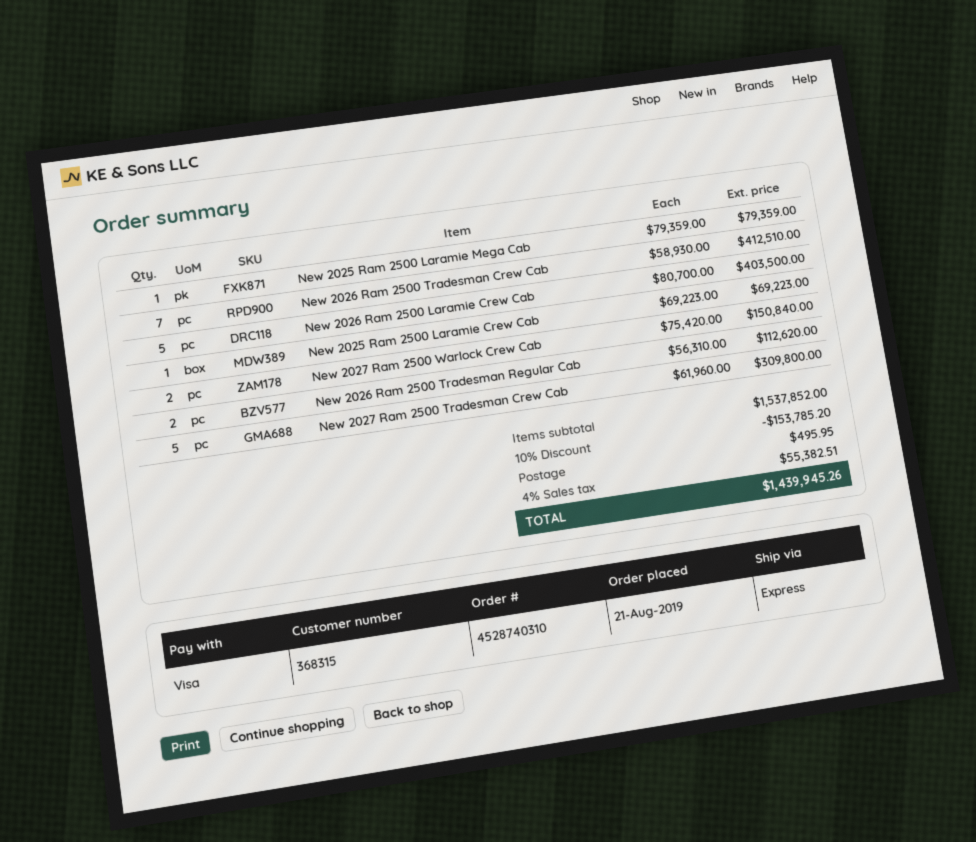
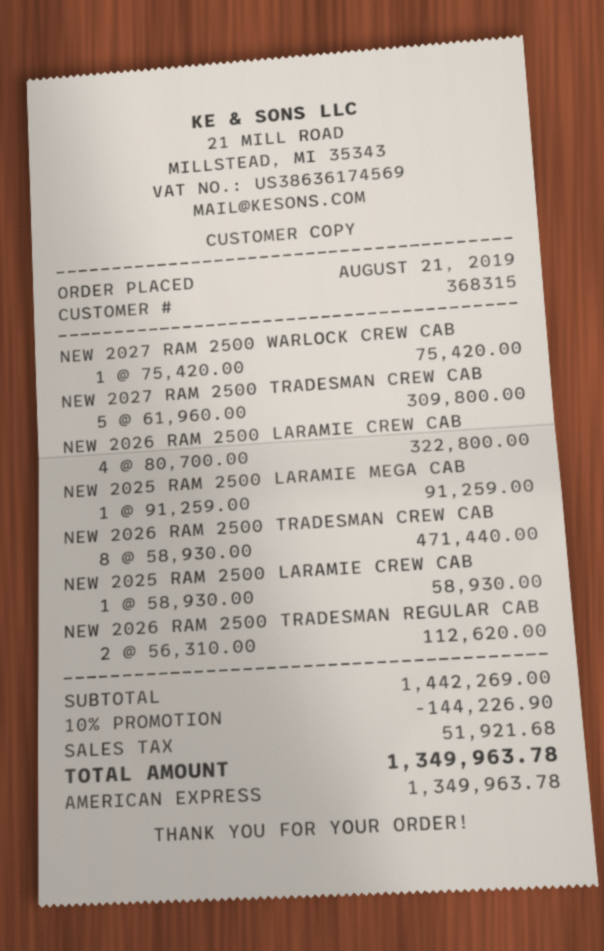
payment method: Visa -> American Express
New 2025 Ram 2500 Laramie Mega Cab: 1 x 79359.00 = 79359.00 -> 1 x 91259.00 = 91259.00
New 2026 Ram 2500 Tradesman Crew Cab: 7 x 58930.00 = 412510.00 -> 8 x 58930.00 = 471440.00
New 2026 Ram 2500 Laramie Crew Cab: 5 x 80700.00 = 403500.00 -> 4 x 80700.00 = 322800.00
New 2025 Ram 2500 Laramie Crew Cab: 1 x 69223.00 = 69223.00 -> 1 x 58930.00 = 58930.00
New 2027 Ram 2500 Warlock Crew Cab: 2 x 75420.00 = 150840.00 -> 1 x 75420.00 = 75420.00
subtotal: 1537852.00 -> 1442269.00
discount: 10% = 153785.20 -> 10% = 144226.90
shipping: 495.95 -> none
tax: 55382.51 -> 51921.68
total: 1439945.26 -> 1349963.78

